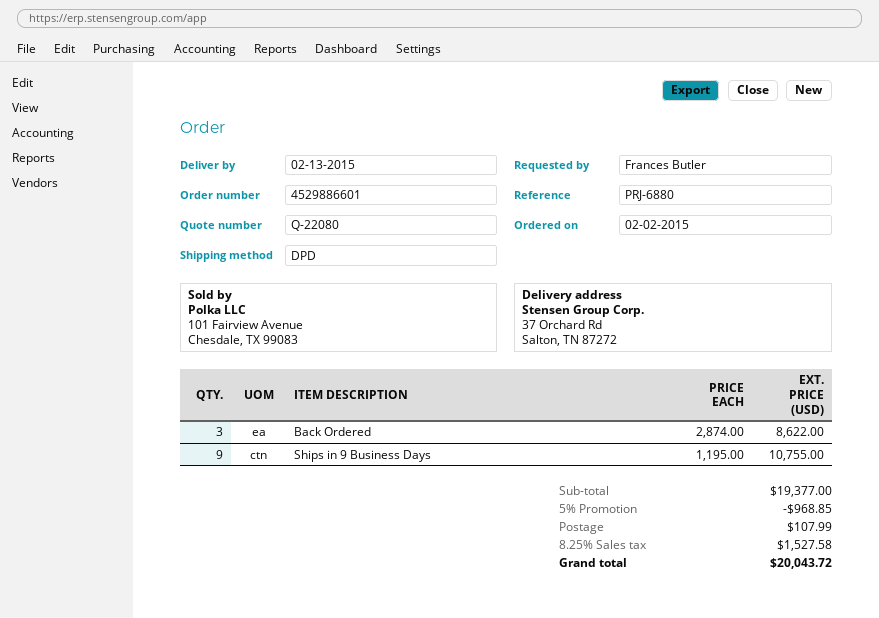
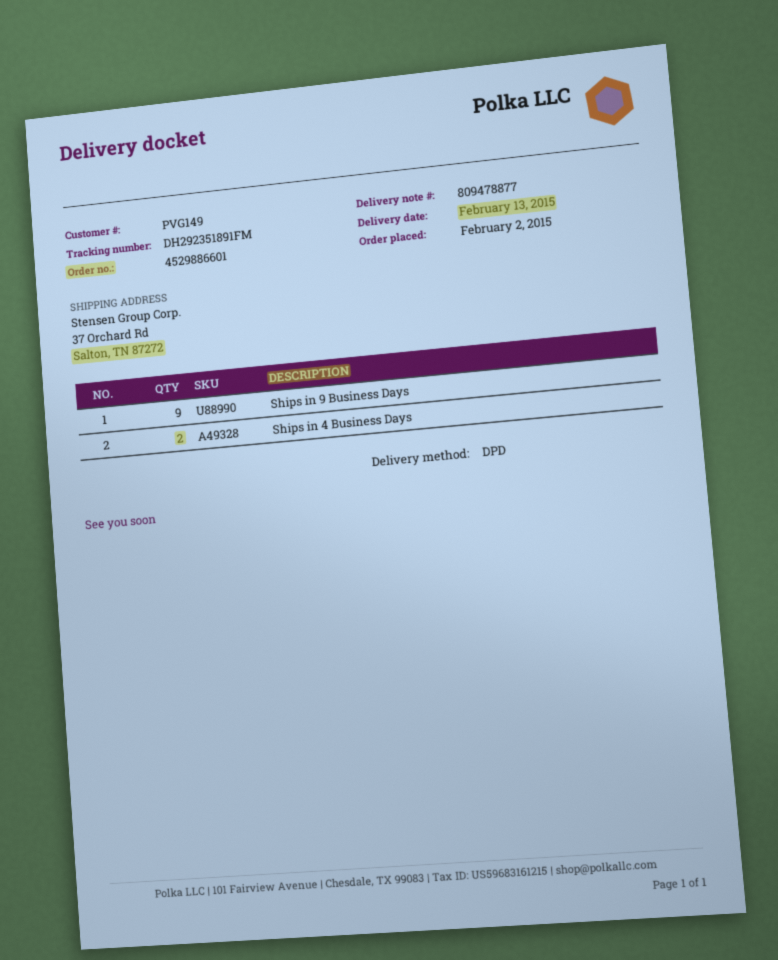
Back Ordered: 3 -> none
Ships in 4 Business Days: none -> 2

